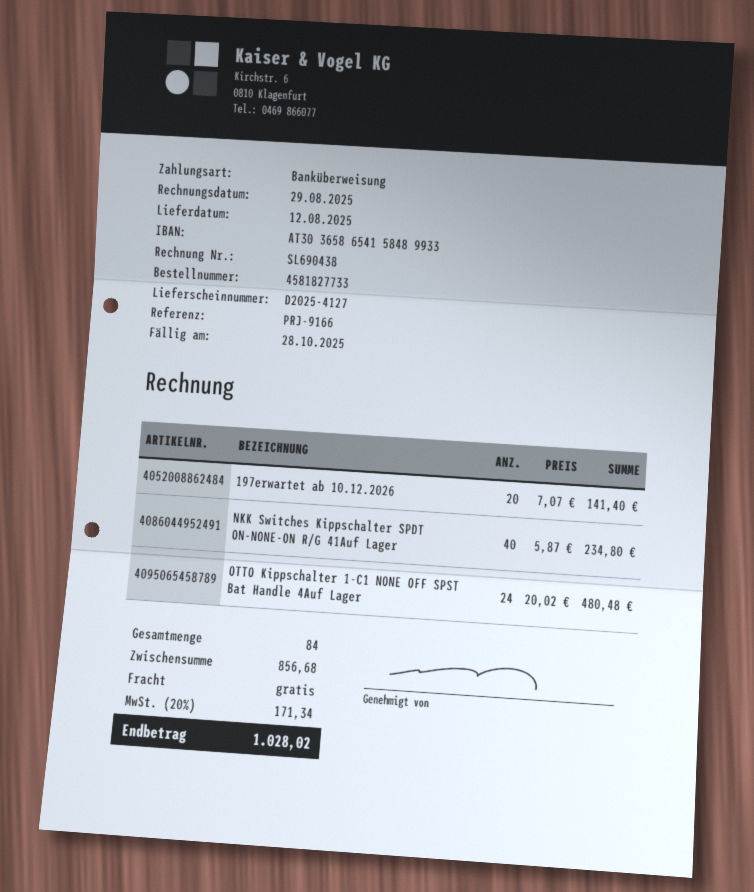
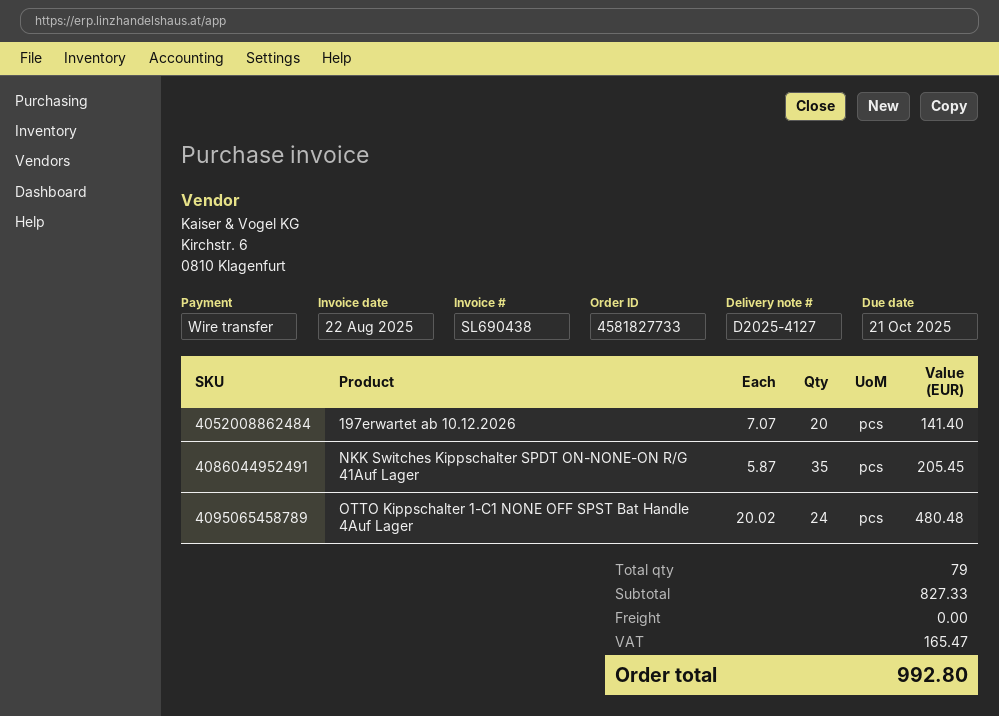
invoice date: 2025-08-29 -> 2025-08-22
due date: 2025-10-28 -> 2025-10-21
NKK Switches Kippschalter SPDT ON-NONE-ON R/G 41Auf Lager: 40 x 5.87 = 234.80 -> 35 x 5.87 = 205.45
total quantity: 84 -> 79
subtotal: 856.68 -> 827.33
tax: 171.34 -> 165.47
total: 1028.02 -> 992.80

